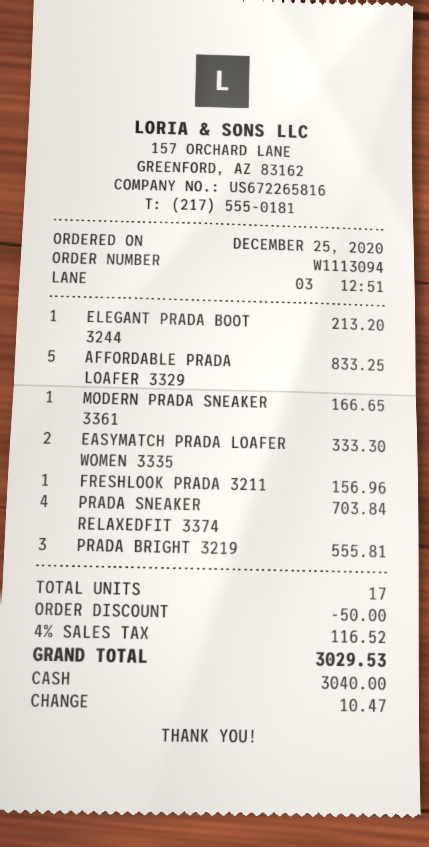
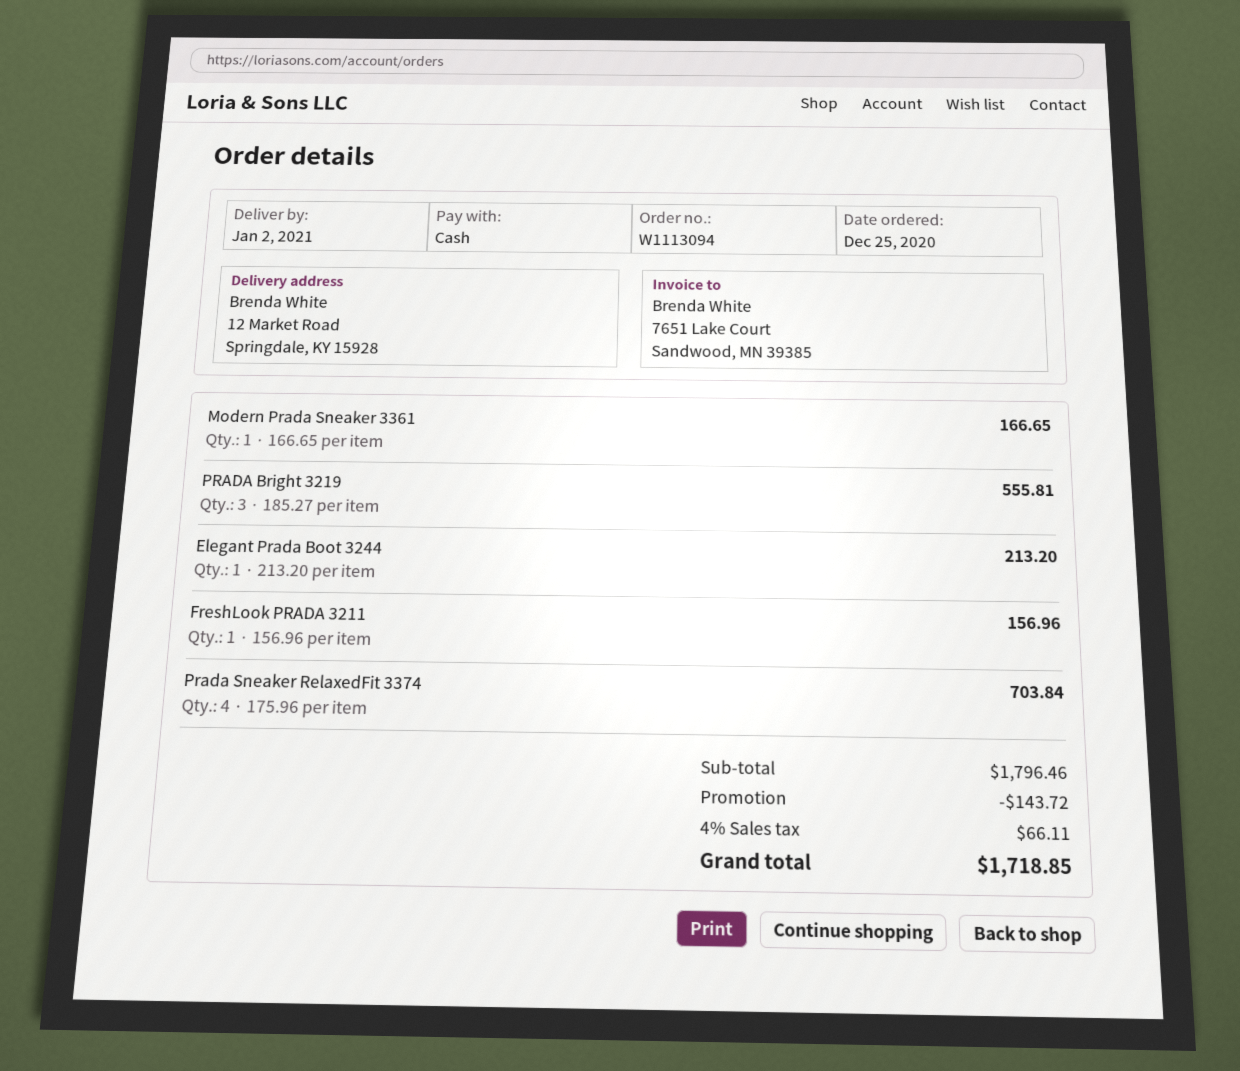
AFFORDABLE PRADA LOAFER 3329: 5 for 833.25 -> none
EASYMATCH PRADA LOAFER WOMEN 3335: 2 for 333.30 -> none
discount: 50.00 -> 143.72
tax: 4% = 116.52 -> 4% = 66.11
total: 3029.53 -> 1718.85

